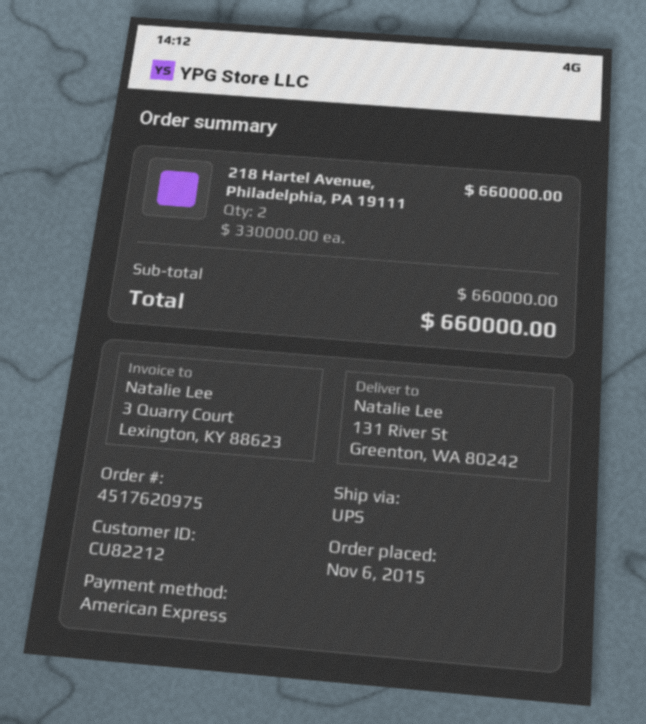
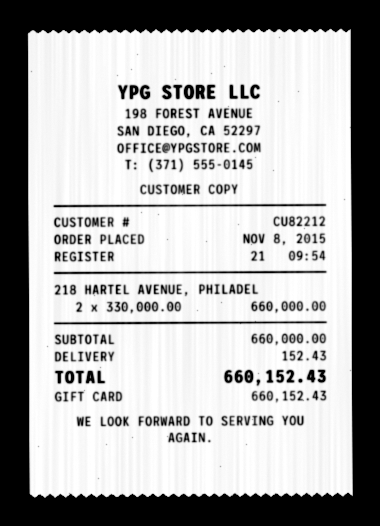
order date: 2015-11-06 -> 2015-11-08
payment method: American Express -> gift card
shipping: none -> 152.43
total: 660000.00 -> 660152.43

